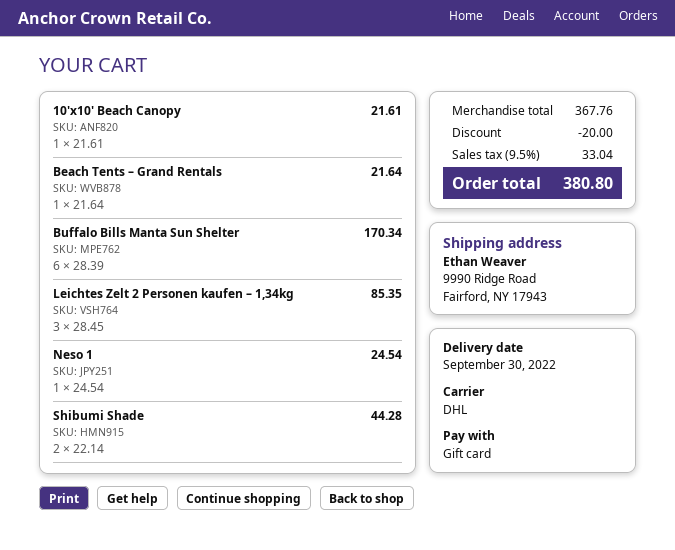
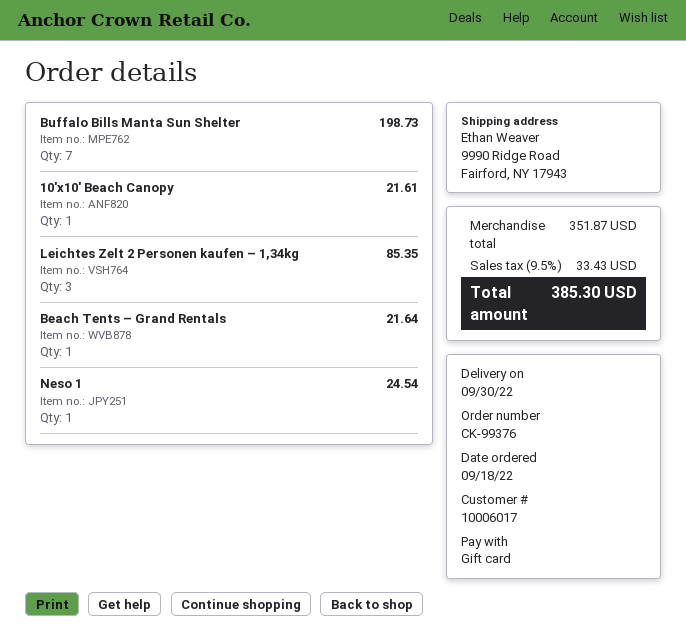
Buffalo Bills Manta Sun Shelter: 6 for 170.34 -> 7 for 198.73
Shibumi Shade: 2 for 44.28 -> none
subtotal: 367.76 -> 351.87
discount: 20.00 -> none
tax: 9.5% = 33.04 -> 9.5% = 33.43
total: 380.80 -> 385.30

